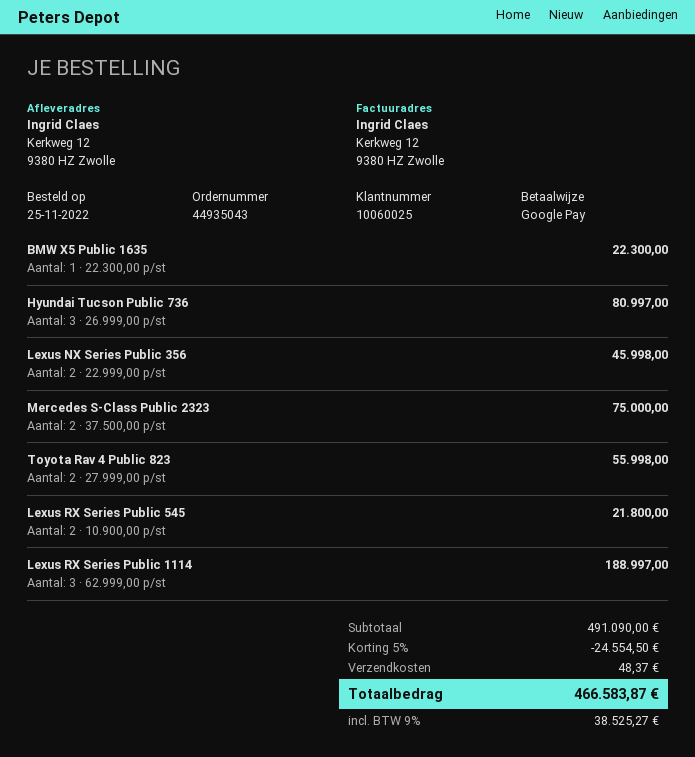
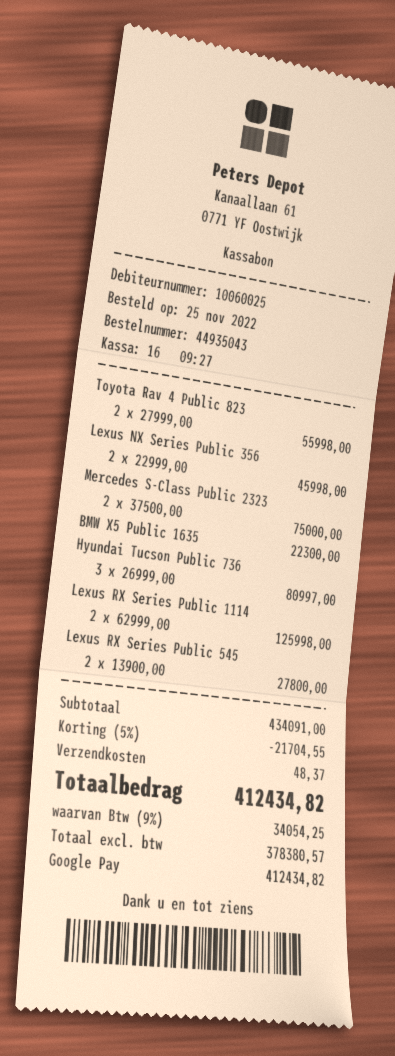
Lexus RX Series Public 545: 2 x 10900.00 = 21800.00 -> 2 x 13900.00 = 27800.00
Lexus RX Series Public 1114: 3 x 62999.00 = 188997.00 -> 2 x 62999.00 = 125998.00
subtotal: 491090.00 -> 434091.00
discount: 5% = 24554.50 -> 5% = 21704.55
tax: 9% = 38525.27 -> 9% = 34054.25
total: 466583.87 -> 412434.82

